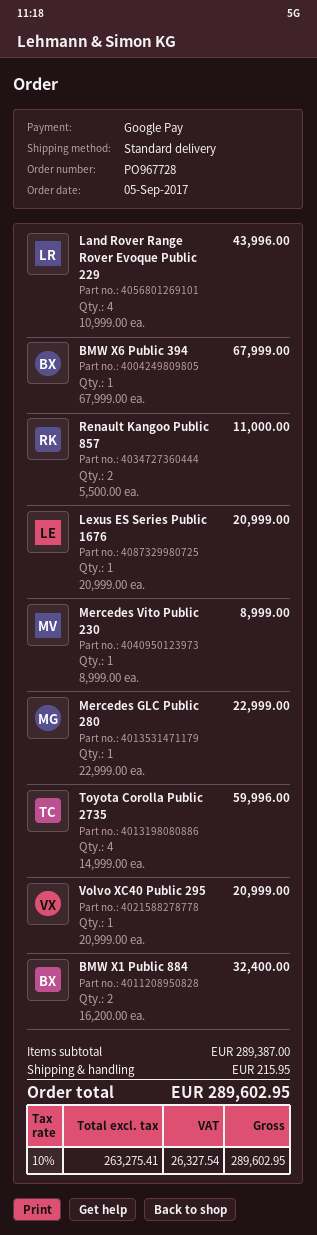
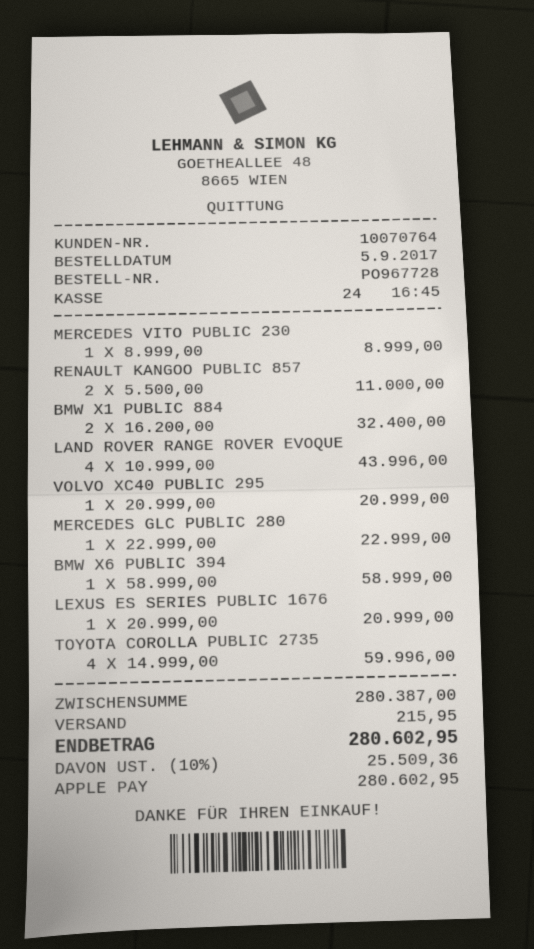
payment method: Google Pay -> Apple Pay
BMW X6 Public 394: 1 x 67999.00 = 67999.00 -> 1 x 58999.00 = 58999.00
subtotal: 289387.00 -> 280387.00
tax: 10% = 26327.54 -> 10% = 25509.36
total: 289602.95 -> 280602.95

